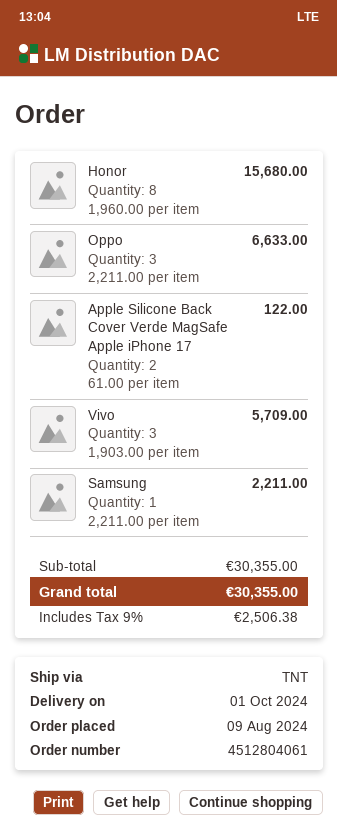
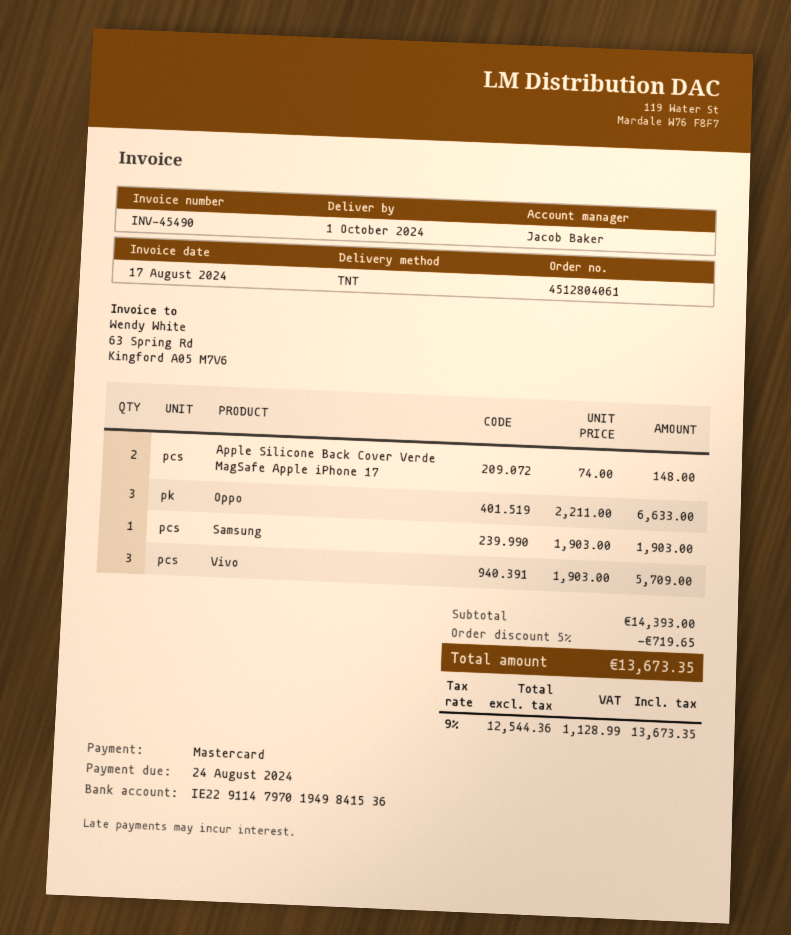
Honor: 8 x 1960.00 = 15680.00 -> none
Apple Silicone Back Cover Verde MagSafe Apple iPhone 17: 2 x 61.00 = 122.00 -> 2 x 74.00 = 148.00
Samsung: 1 x 2211.00 = 2211.00 -> 1 x 1903.00 = 1903.00
subtotal: 30355.00 -> 14393.00
discount: none -> 5% = 719.65
tax: 9% = 2506.38 -> 9% = 1128.99
total: 30355.00 -> 13673.35

